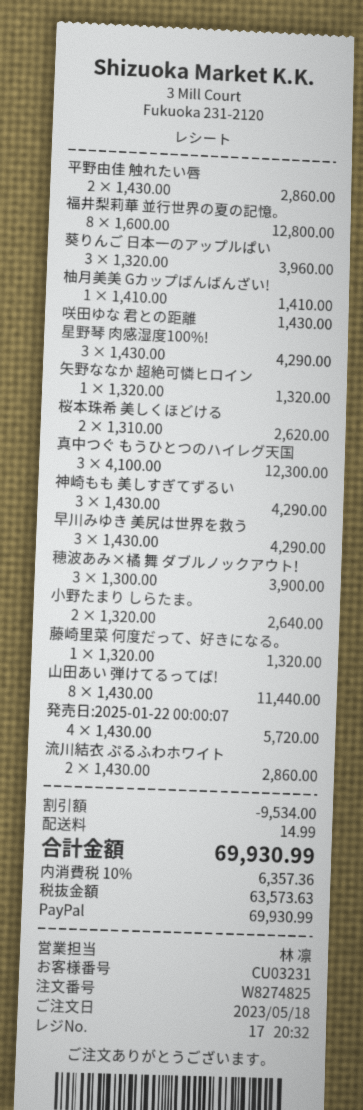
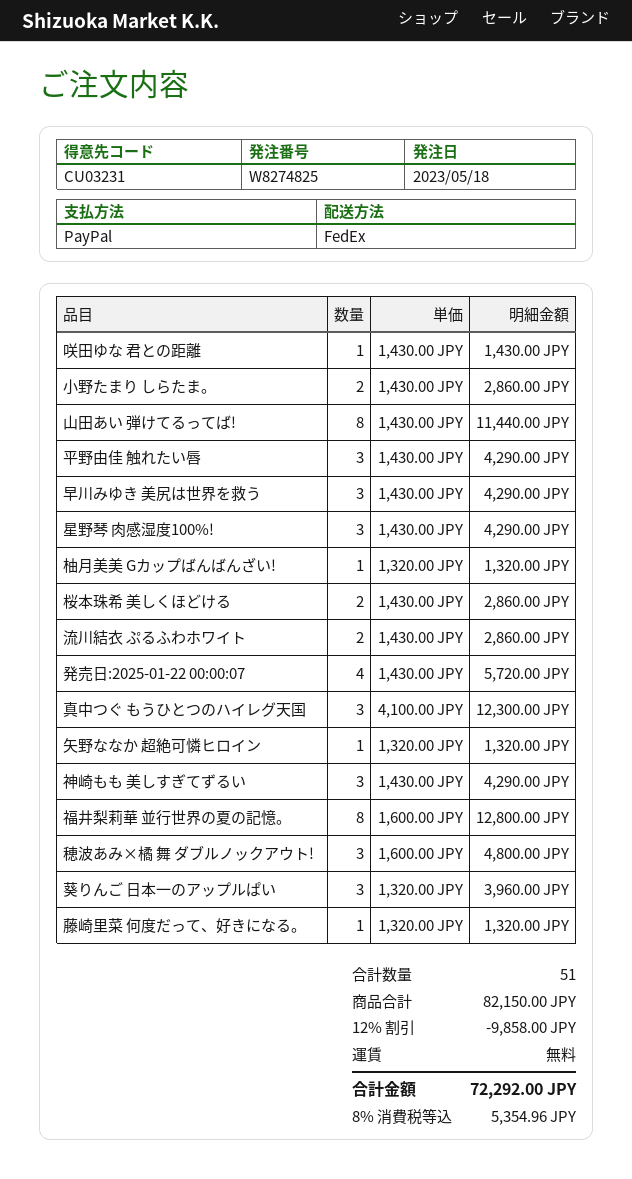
平野由佳 触れたい唇: 2 x 1430.00 = 2860.00 -> 3 x 1430.00 = 4290.00
柚月美美 Gカップばんばんざい!: 1 x 1410.00 = 1410.00 -> 1 x 1320.00 = 1320.00
桜本珠希 美しくほどける: 2 x 1310.00 = 2620.00 -> 2 x 1430.00 = 2860.00
穂波あみ×橘 舞 ダブルノックアウト!: 3 x 1300.00 = 3900.00 -> 3 x 1600.00 = 4800.00
小野たまり しらたま。: 2 x 1320.00 = 2640.00 -> 2 x 1430.00 = 2860.00
discount: 9534.00 -> 9858.00
shipping: 14.99 -> 0.00
tax: 10% = 6357.36 -> 8% = 5354.96
total: 69930.99 -> 72292.00

